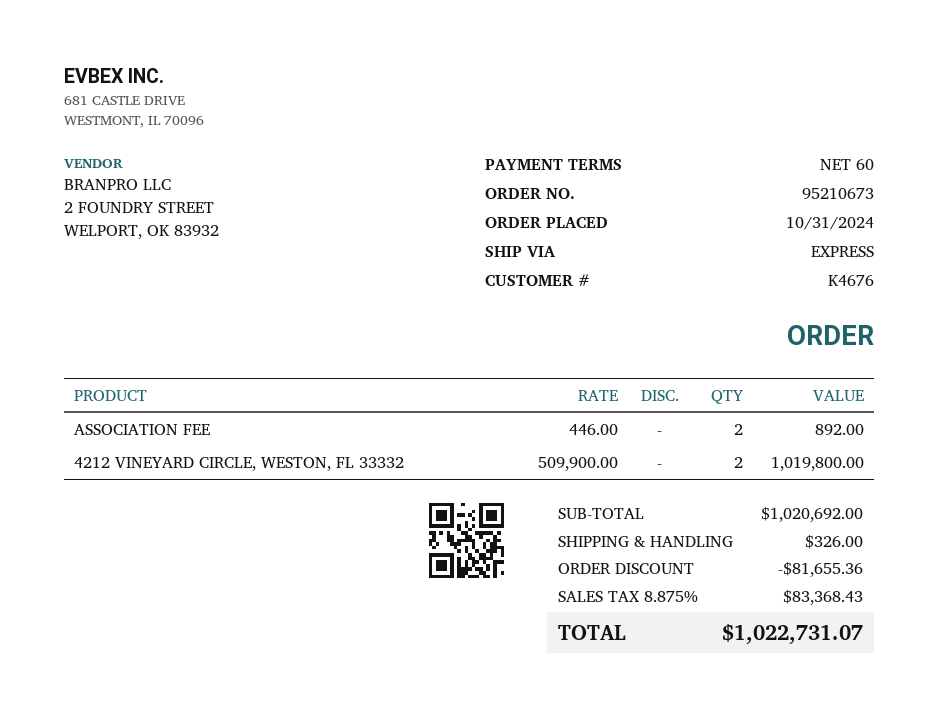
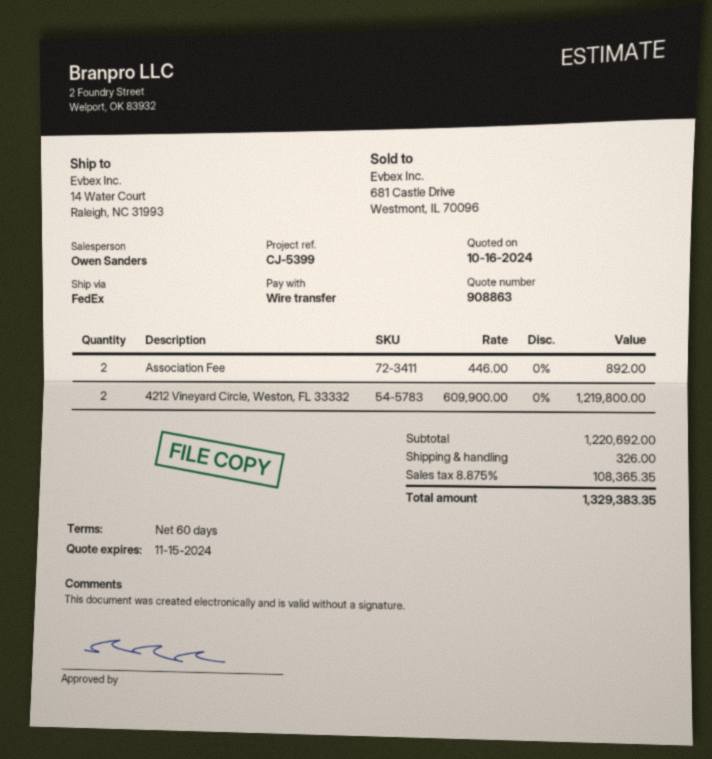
shipping method: express -> FedEx
4212 VINEYARD CIRCLE, WESTON, FL 33332: 2 x 509900.00 = 1019800.00 -> 2 x 609900.00 = 1219800.00
subtotal: 1020692.00 -> 1220692.00
discount: 81655.36 -> none
tax: 8.875% = 83368.43 -> 8.875% = 108365.35
total: 1022731.07 -> 1329383.35

